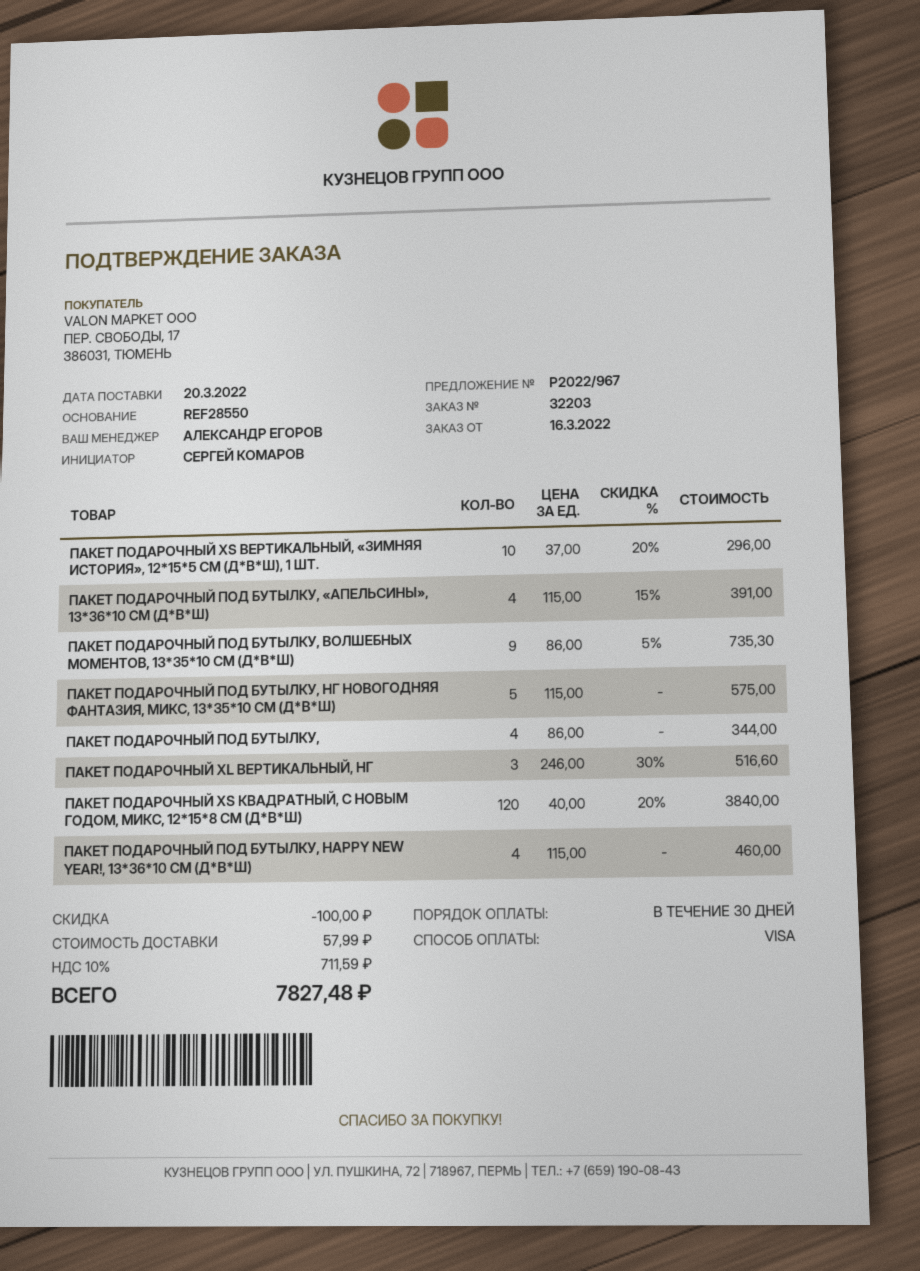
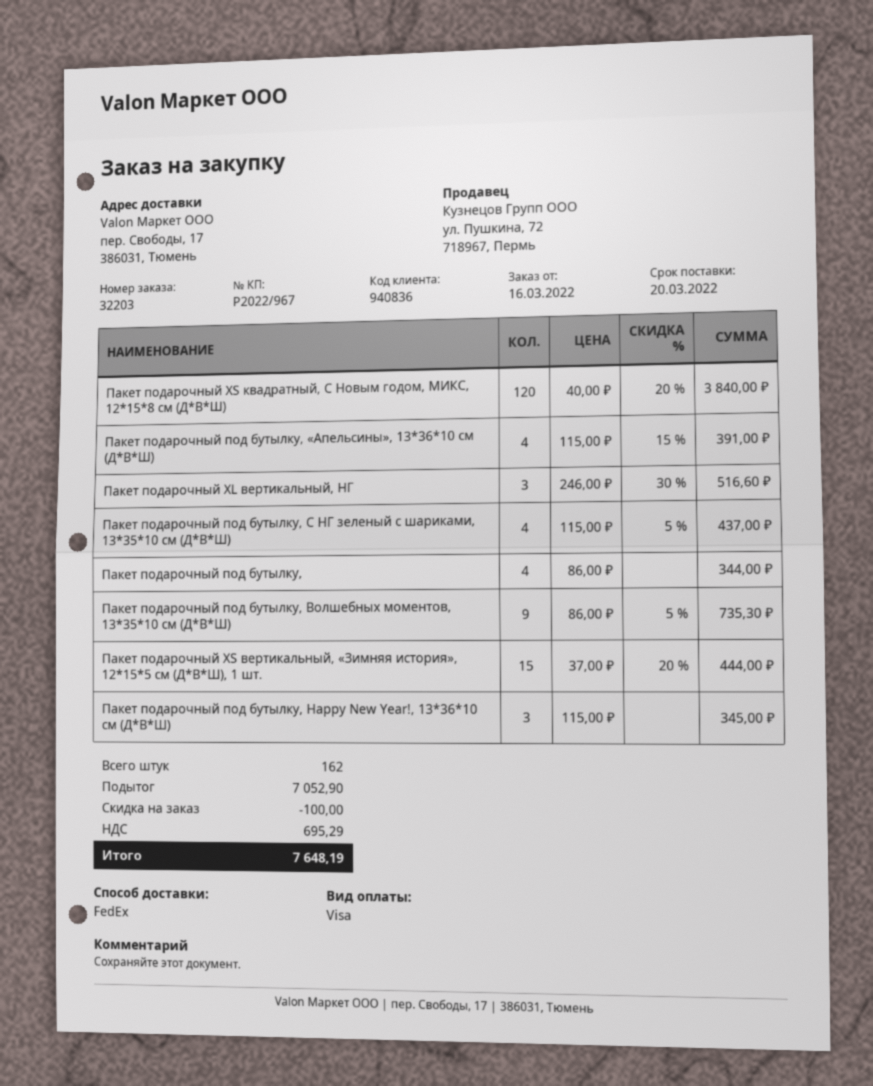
ПАКЕТ ПОДАРОЧНЫЙ XS ВЕРТИКАЛЬНЫЙ, «ЗИМНЯЯ ИСТОРИЯ», 12*15*5 СМ (Д*В*Ш), 1 ШТ.: 10 x 37.00 - 20% = 296.00 -> 15 x 37.00 - 20% = 444.00
ПАКЕТ ПОДАРОЧНЫЙ ПОД БУТЫЛКУ, НГ НОВОГОДНЯЯ ФАНТАЗИЯ, МИКС, 13*35*10 СМ (Д*В*Ш): 5 x 115.00 = 575.00 -> none
ПАКЕТ ПОДАРОЧНЫЙ ПОД БУТЫЛКУ, HAPPY NEW YEAR!, 13*36*10 СМ (Д*В*Ш): 4 x 115.00 = 460.00 -> 3 x 115.00 = 345.00
Пакет подарочный под бутылку, С НГ зеленый с шариками, 13*35*10 см (Д*В*Ш): none -> 4 x 115.00 - 5% = 437.00
shipping: 57.99 -> none
tax: 711.59 -> 695.29
total: 7827.48 -> 7648.19

